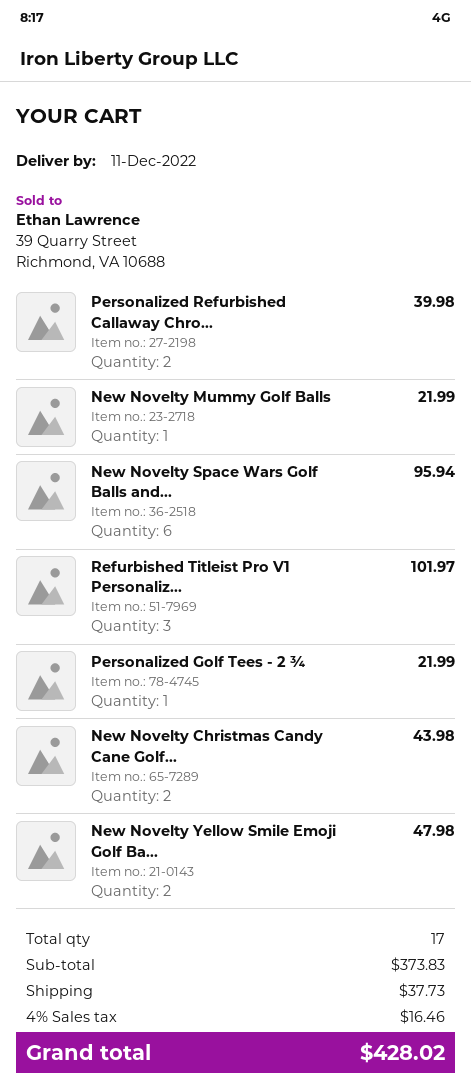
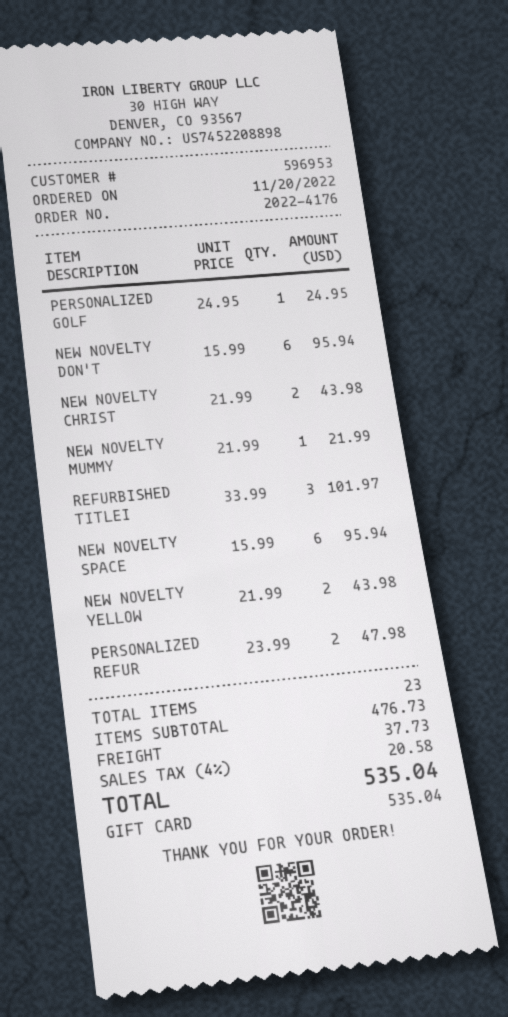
Personalized Refurbished Callaway Chro...: 2 for 39.98 -> 2 for 47.98
Personalized Golf Tees - 2 ¾: 1 for 21.99 -> 1 for 24.95
New Novelty Yellow Smile Emoji Golf Ba...: 2 for 47.98 -> 2 for 43.98
NEW NOVELTY DON'T: none -> 6 for 95.94
total quantity: 17 -> 23
subtotal: 373.83 -> 476.73
tax: 4% = 16.46 -> 4% = 20.58
total: 428.02 -> 535.04

